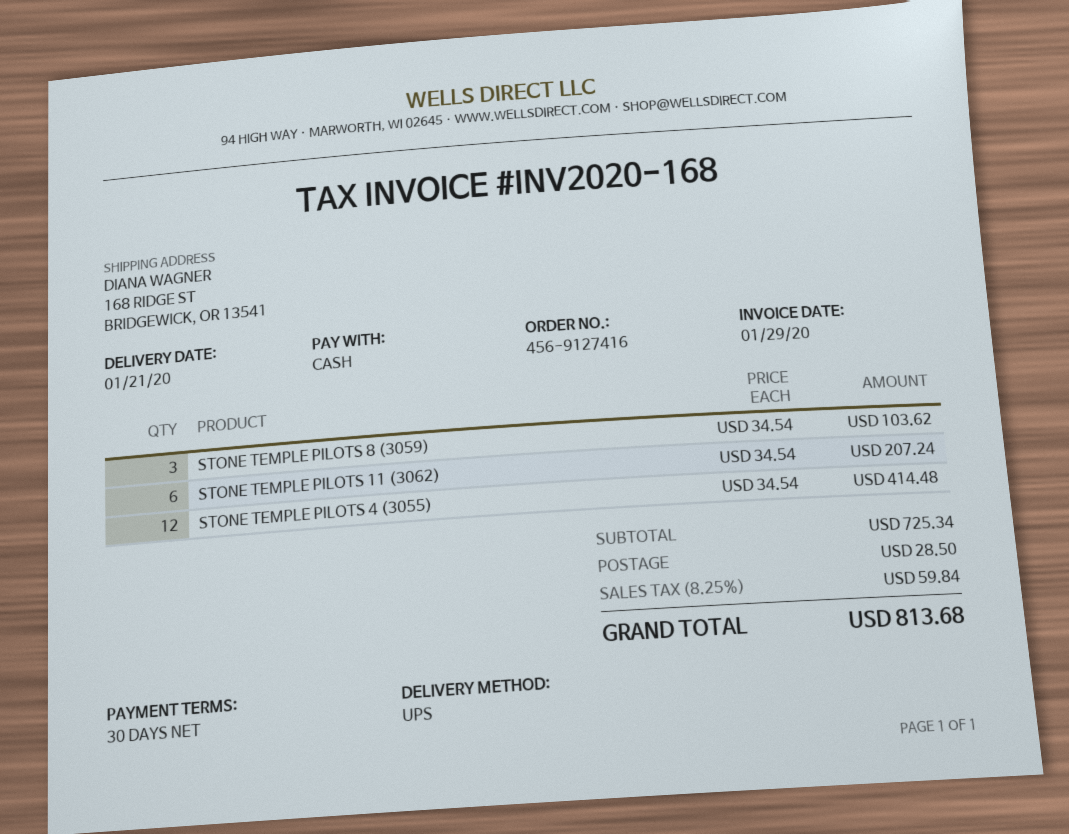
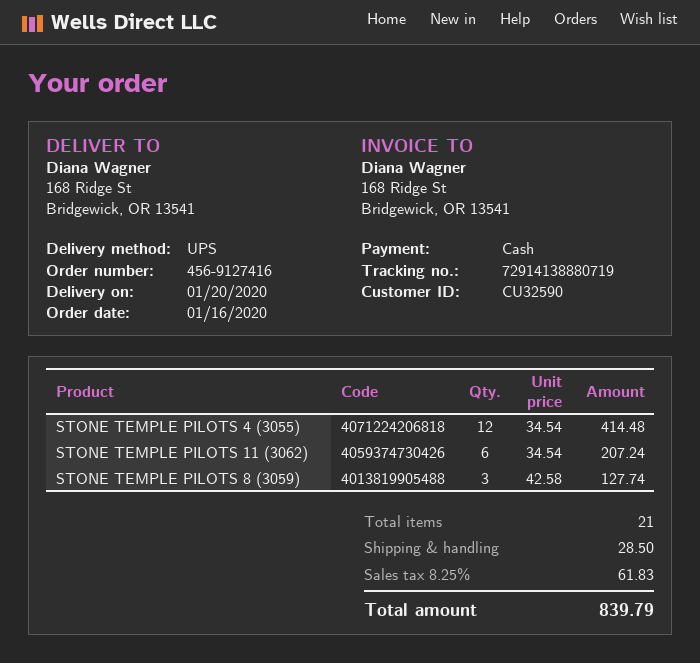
delivery date: 2020-01-21 -> 2020-01-20
STONE TEMPLE PILOTS 8 (3059): 3 x 34.54 = 103.62 -> 3 x 42.58 = 127.74
tax: 8.25% = 59.84 -> 8.25% = 61.83
total: 813.68 -> 839.79

